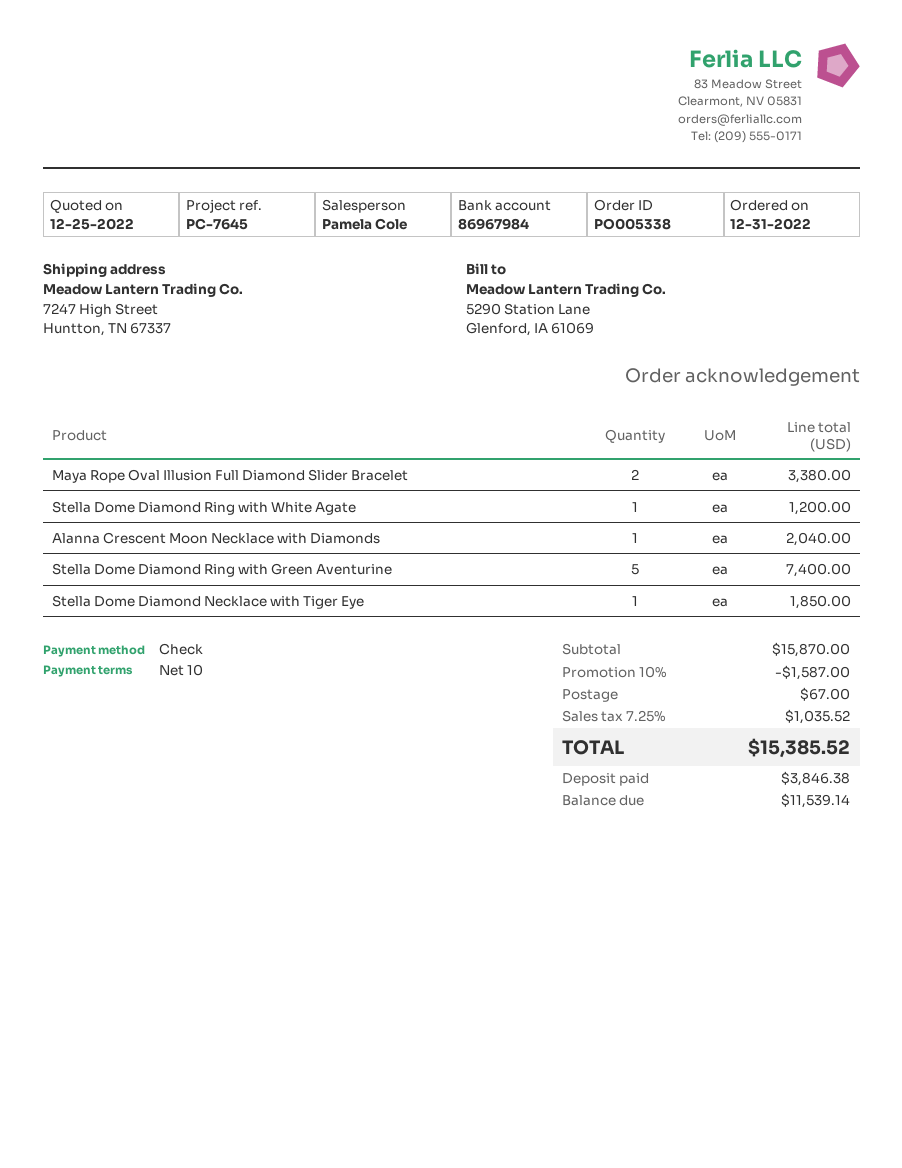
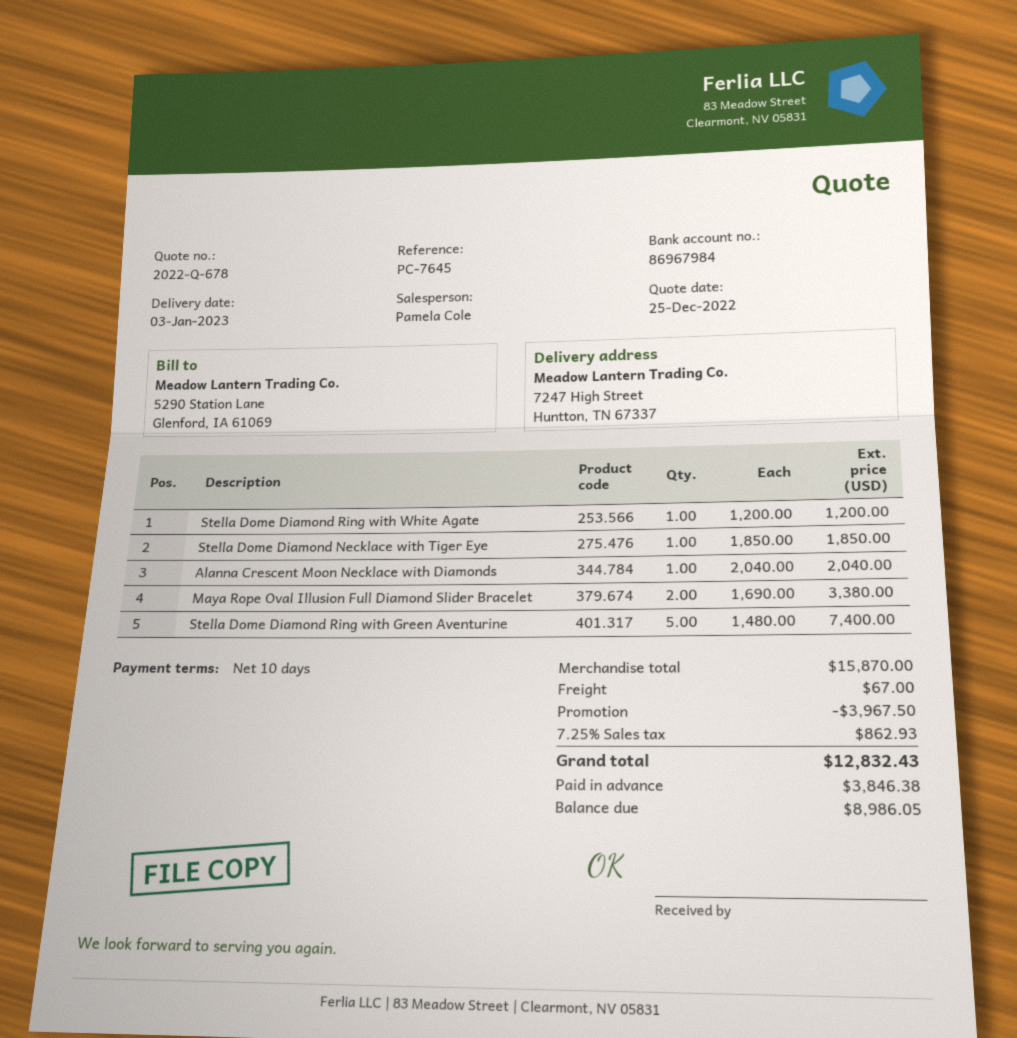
discount: 1587.00 -> 3967.50
tax: 7.25% = 1035.52 -> 7.25% = 862.93
total: 15385.52 -> 12832.43
balance: 11539.14 -> 8986.05

